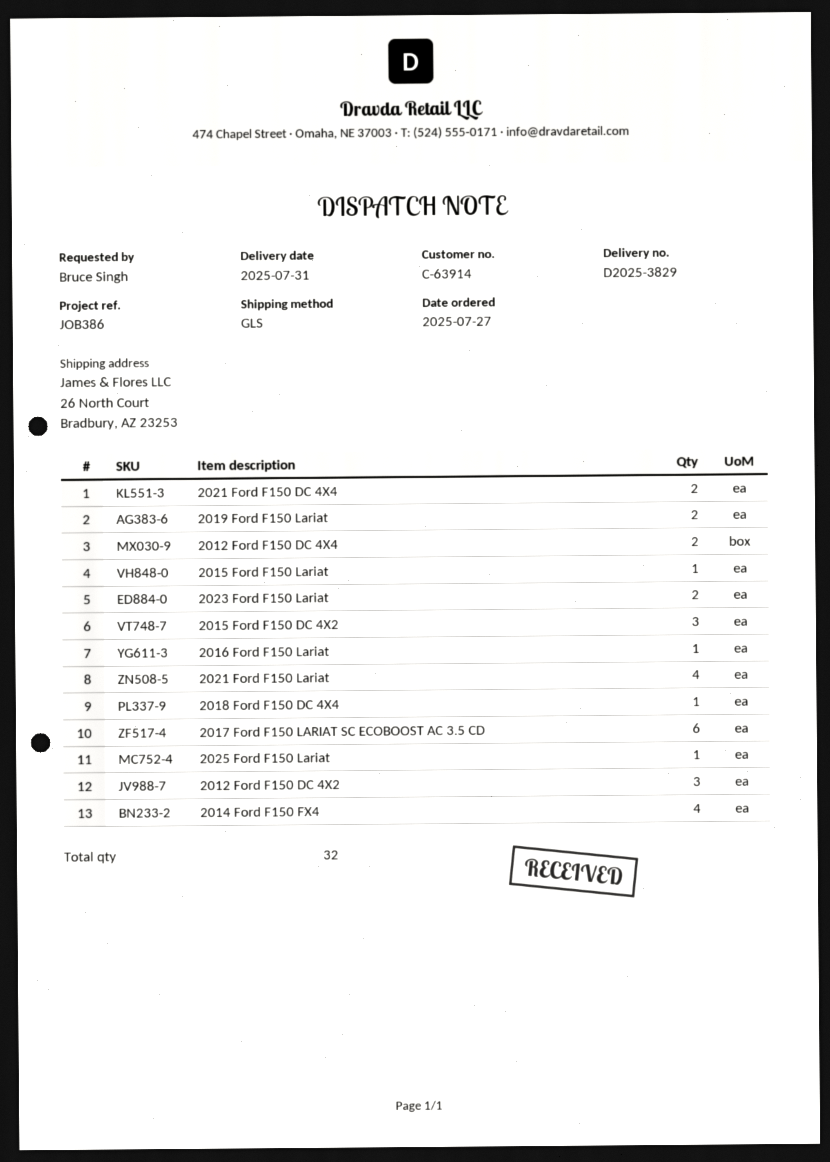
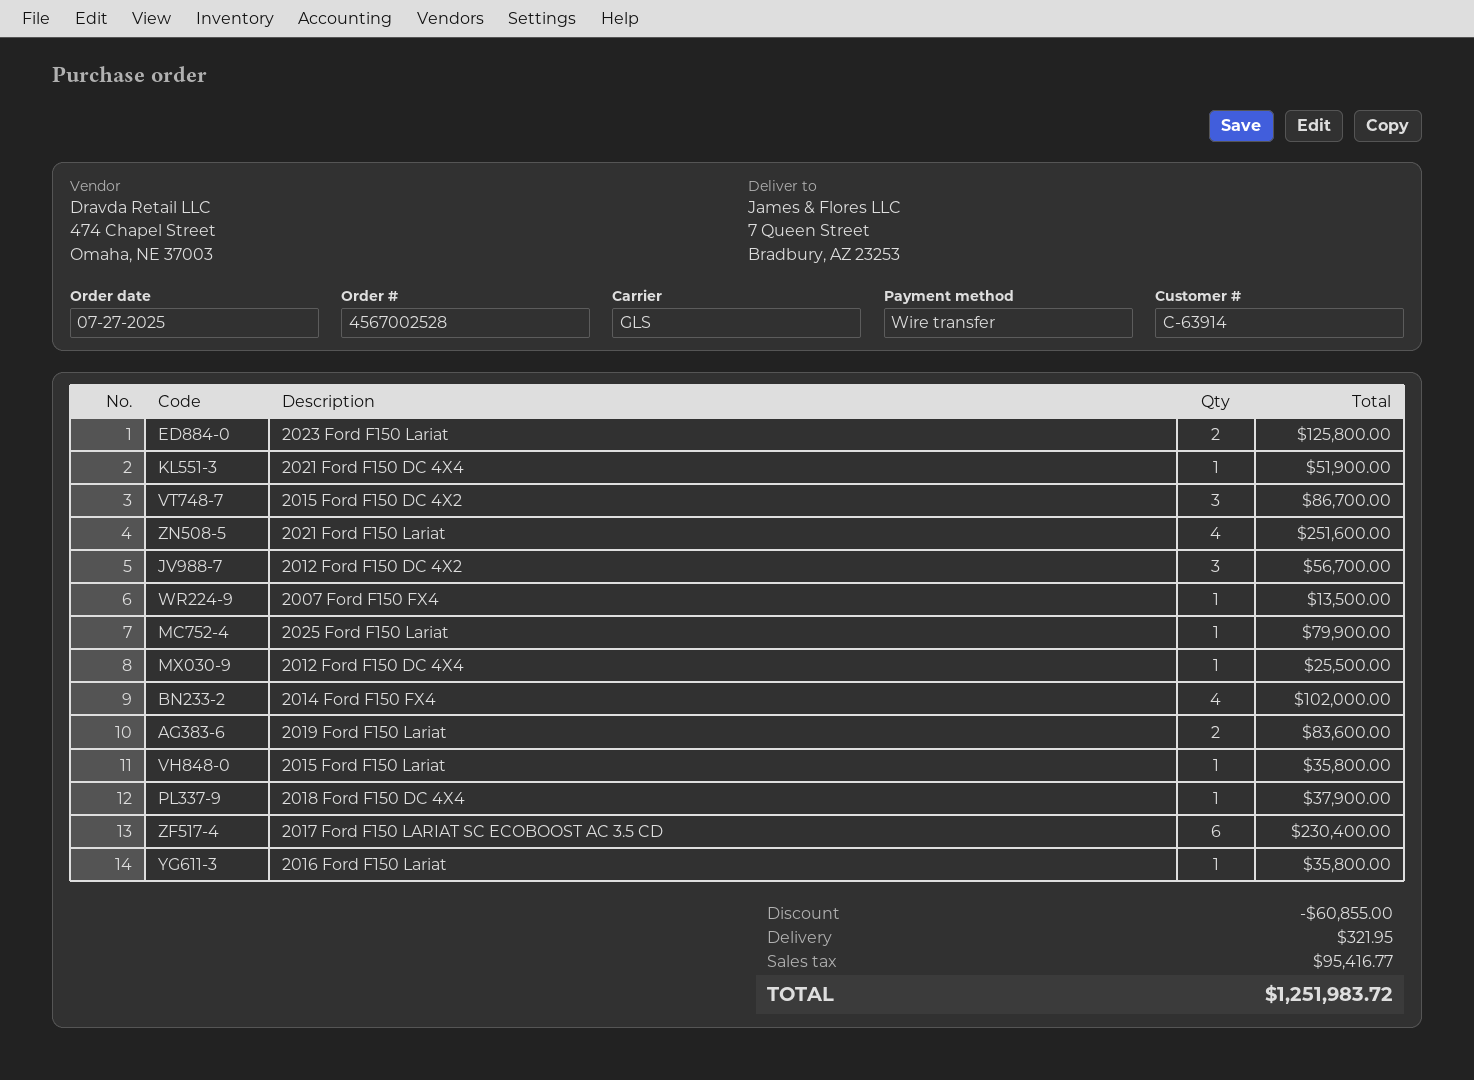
ship to: 26 North Court, Bradbury, AZ 23253 -> 7 Queen Street, Bradbury, AZ 23253
2021 Ford F150 DC 4X4: 2 -> 1
2012 Ford F150 DC 4X4: 2 -> 1
2007 Ford F150 FX4: none -> 1

